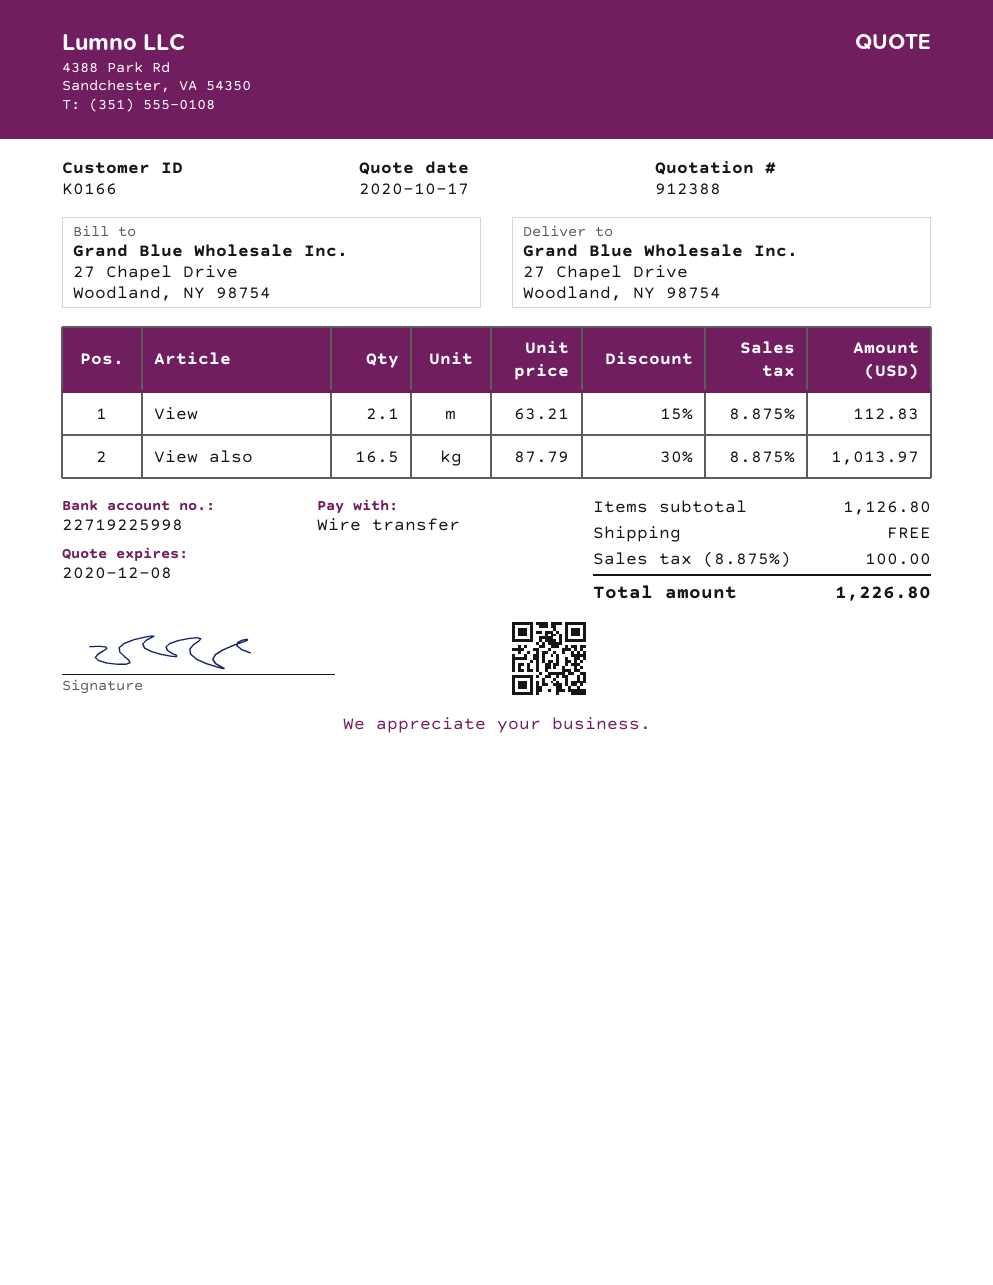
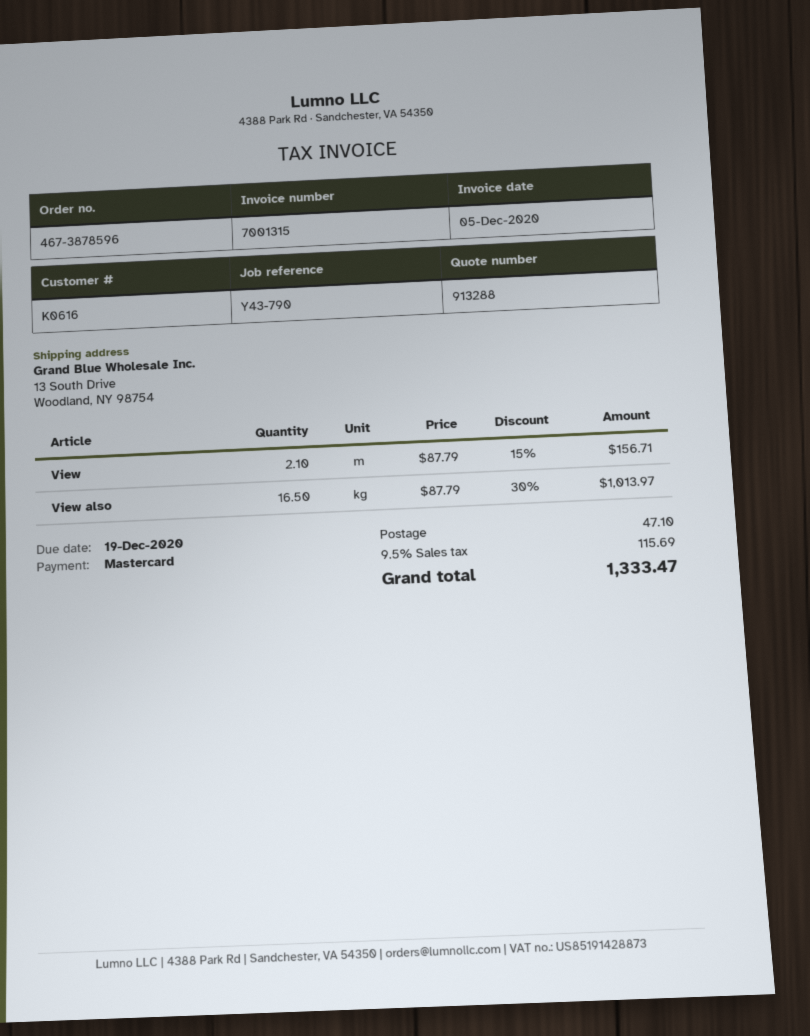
quote number: 912388 -> 913288
customer number: K0166 -> K0616
payment method: bank transfer -> Mastercard
ship to: 27 Chapel Drive, Woodland, NY 98754 -> 13 South Drive, Woodland, NY 98754
View: 2.1 x 63.21 - 15% = 112.83 -> 2.1 x 87.79 - 15% = 156.71
shipping: 0.00 -> 47.10
tax: 8.875% = 100.00 -> 9.5% = 115.69
total: 1226.80 -> 1333.47

